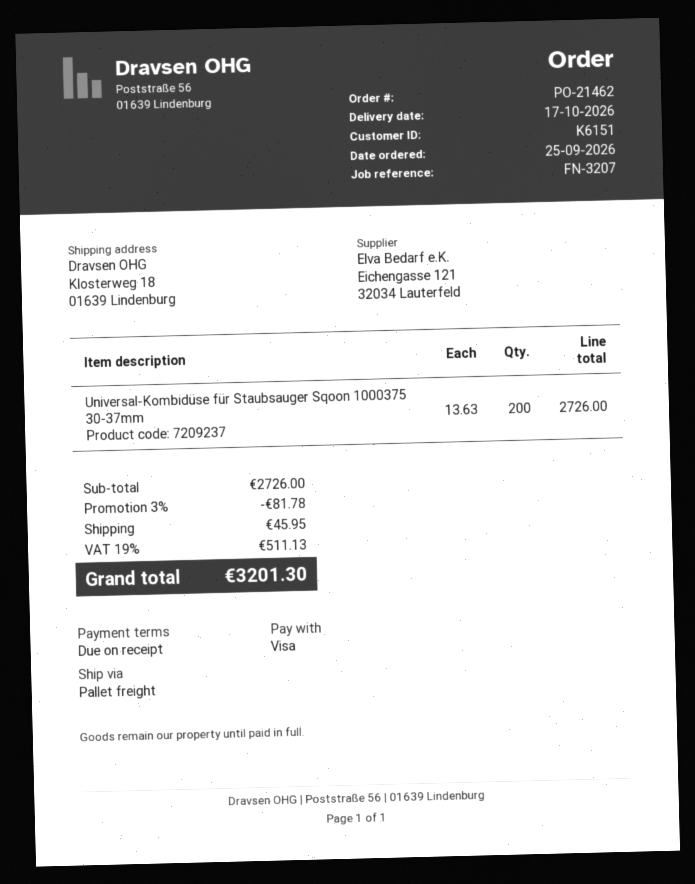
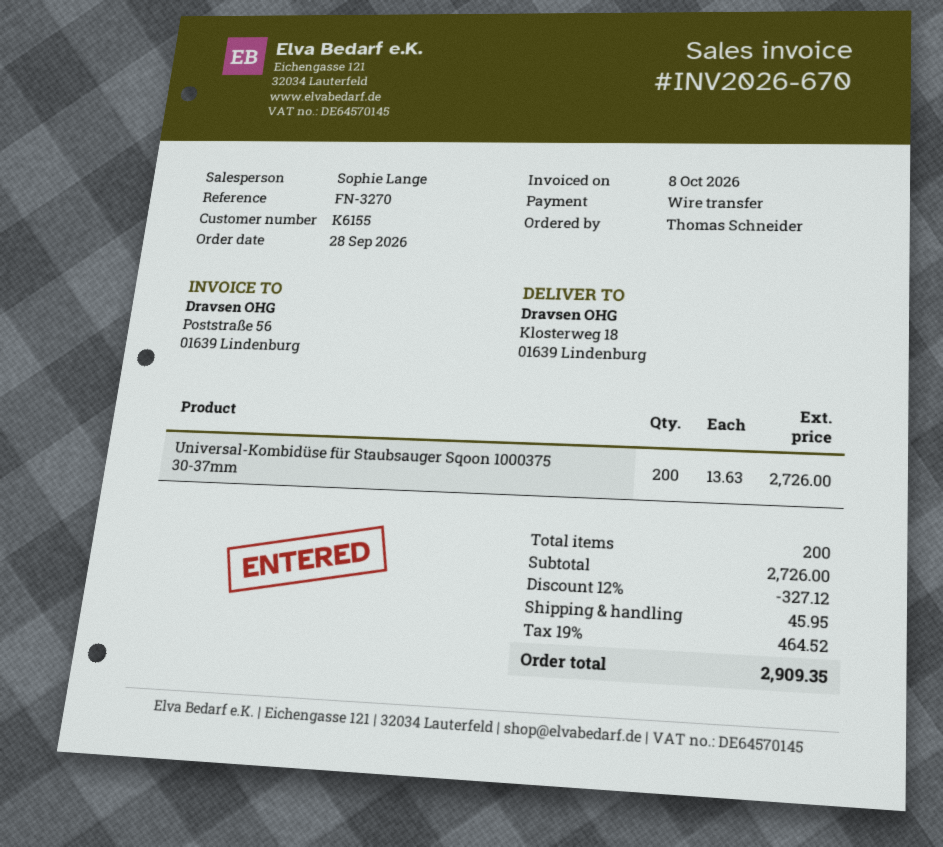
order date: 2026-09-25 -> 2026-09-28
customer number: K6151 -> K6155
reference: FN-3207 -> FN-3270
payment method: Visa -> bank transfer
discount: 3% = 81.78 -> 12% = 327.12
tax: 19% = 511.13 -> 19% = 464.52
total: 3201.30 -> 2909.35

